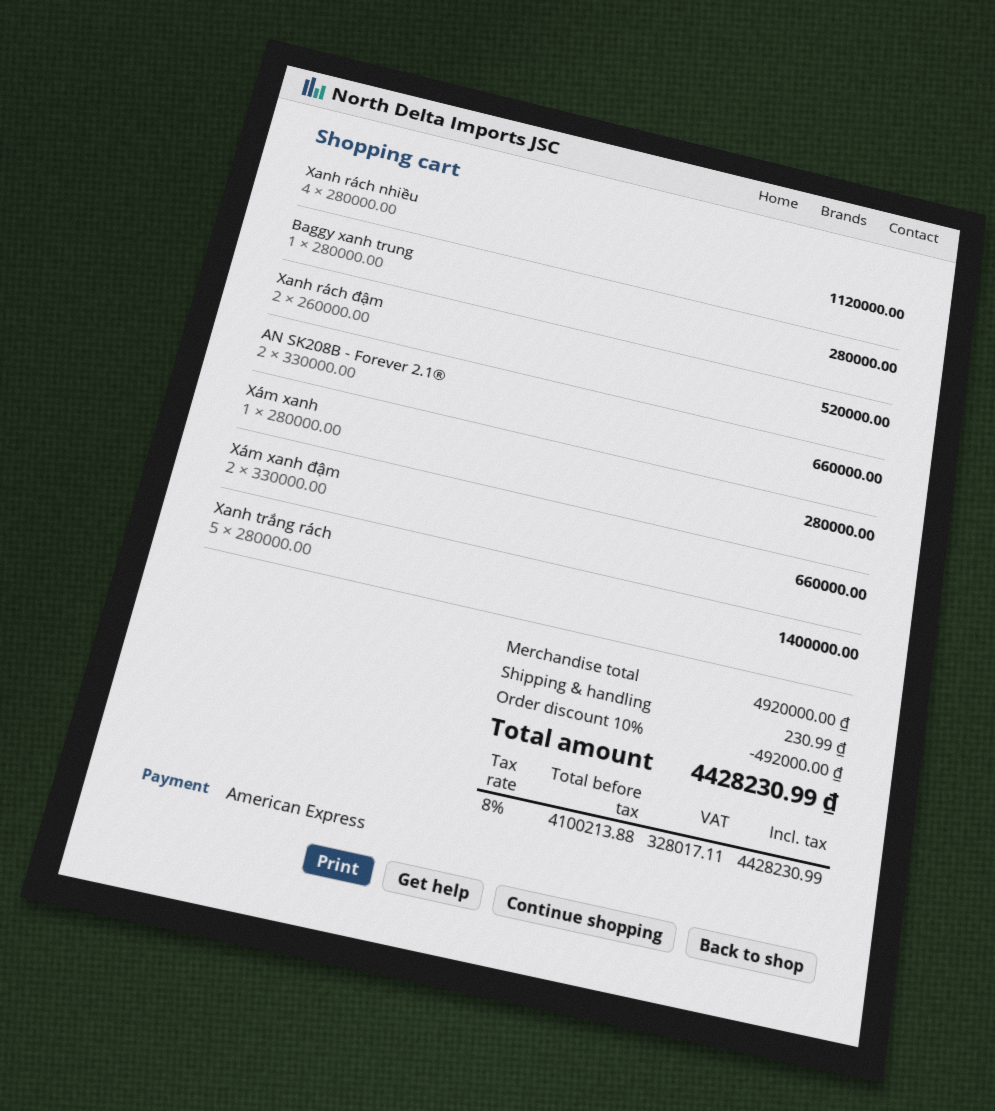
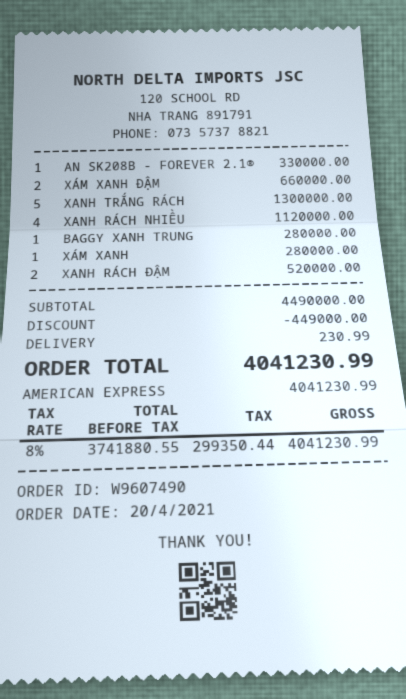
AN SK208B - Forever 2.1®: 2 for 660000.00 -> 1 for 330000.00
Xanh trắng rách: 5 for 1400000.00 -> 5 for 1300000.00
subtotal: 4920000.00 -> 4490000.00
discount: 492000.00 -> 449000.00
net: 4100213.88 -> 3741880.55
tax: 8% = 328017.11 -> 8% = 299350.44
total: 4428230.99 -> 4041230.99

